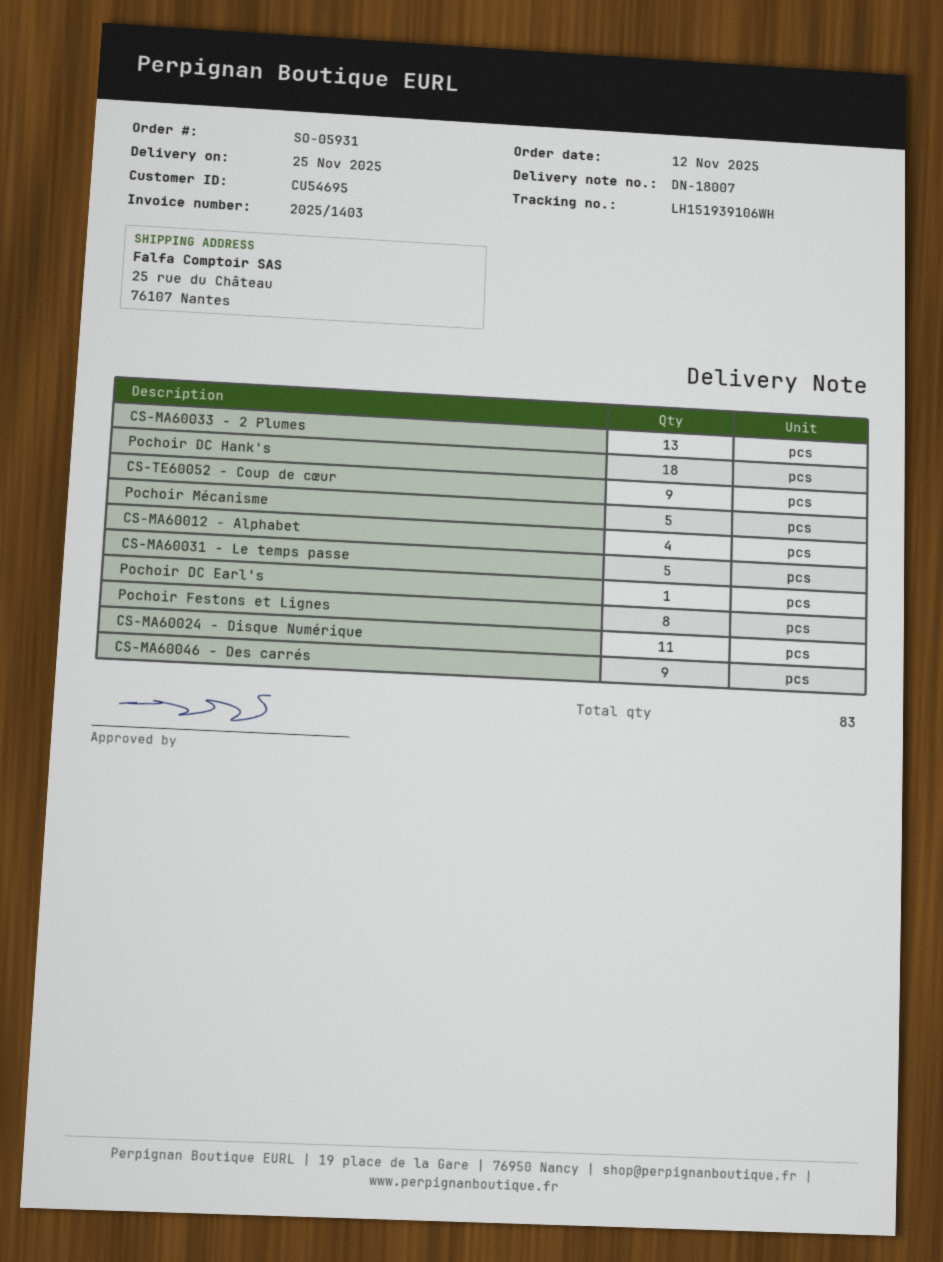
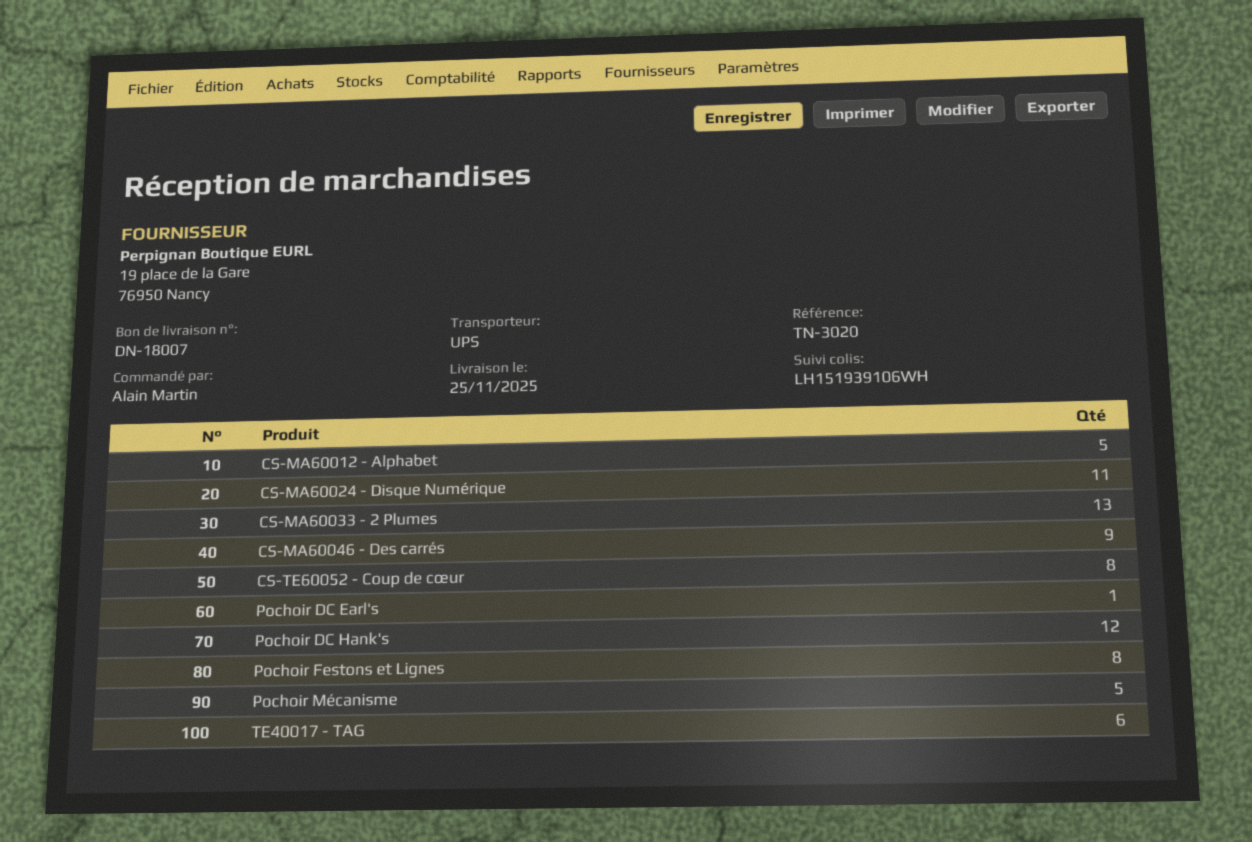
Pochoir DC Hank's: 18 -> 12
CS-TE60052 - Coup de cœur: 9 -> 8
CS-MA60012 - Alphabet: 4 -> 5
CS-MA60031 - Le temps passe: 5 -> none
TE40017 - TAG: none -> 6

